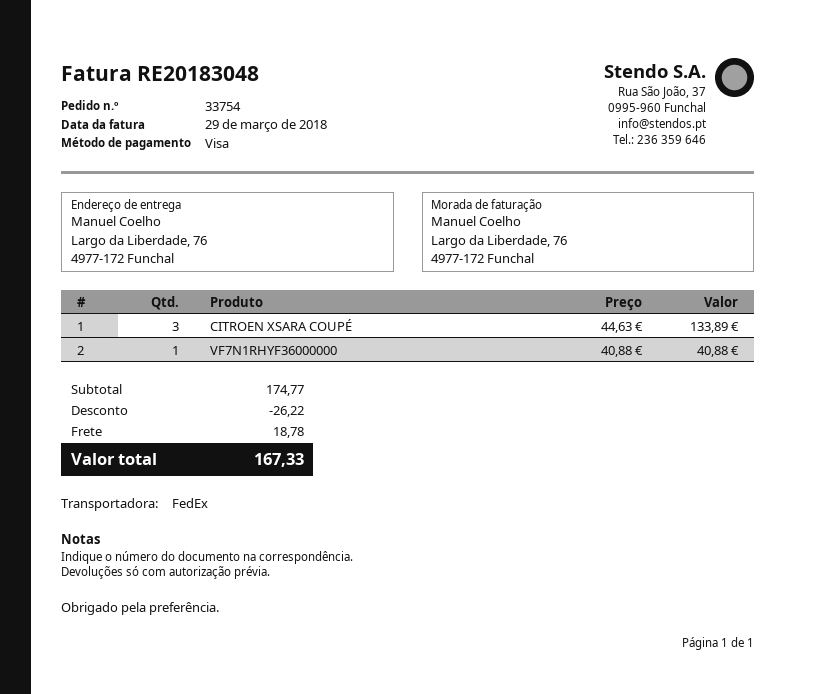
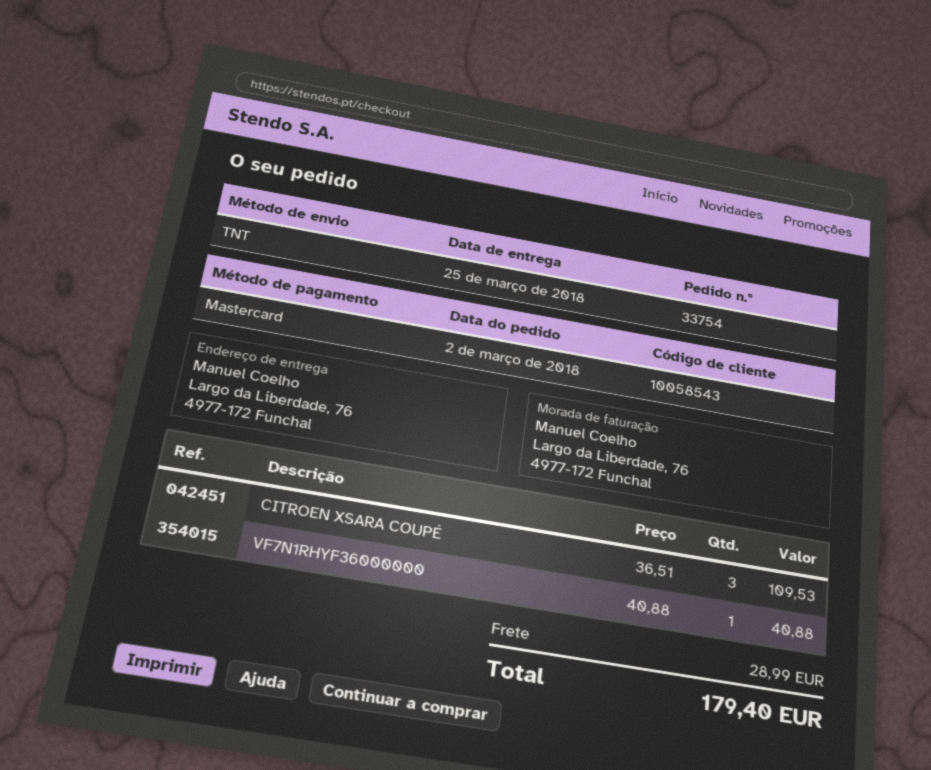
payment method: Visa -> Mastercard
shipping method: FedEx -> TNT
CITROEN XSARA COUPÉ: 3 x 44.63 = 133.89 -> 3 x 36.51 = 109.53
discount: 26.22 -> none
shipping: 18.78 -> 28.99
total: 167.33 -> 179.40

